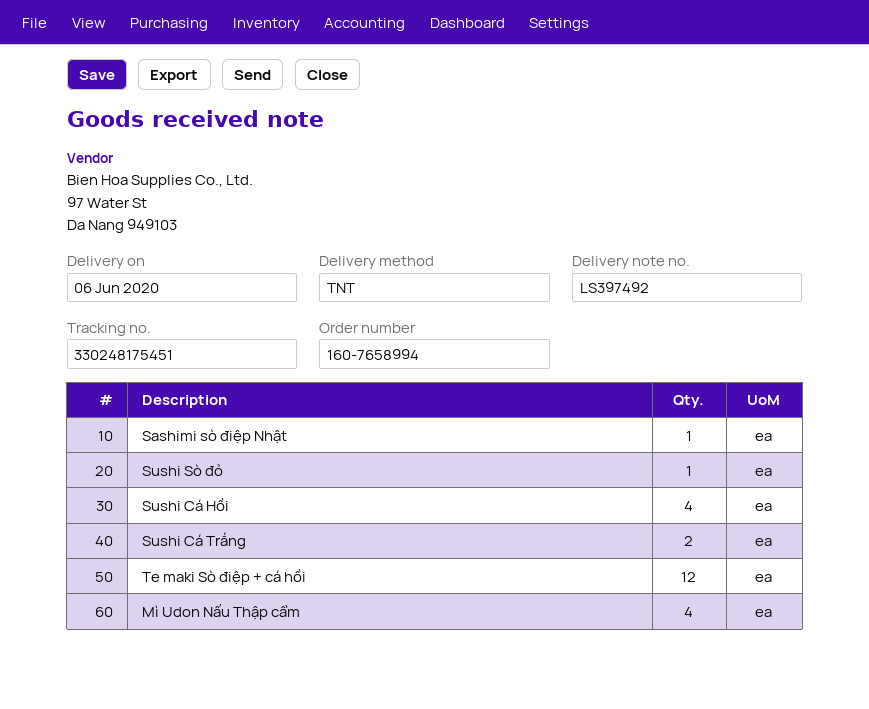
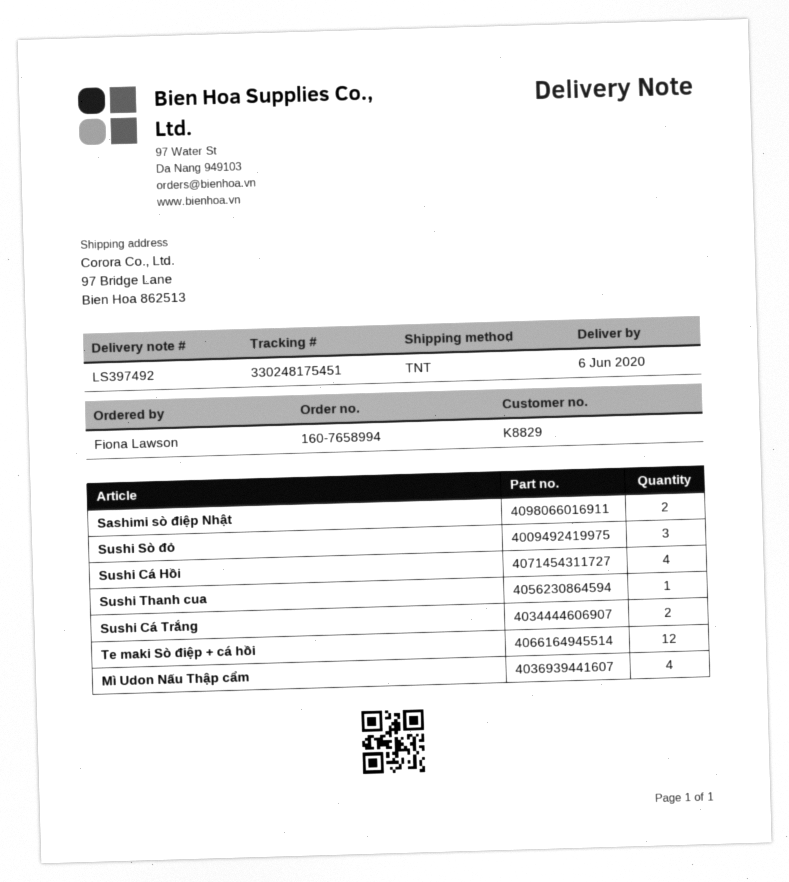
Sashimi sò điệp Nhật: 1 -> 2
Sushi Sò đỏ: 1 -> 3
Sushi Thanh cua: none -> 1

